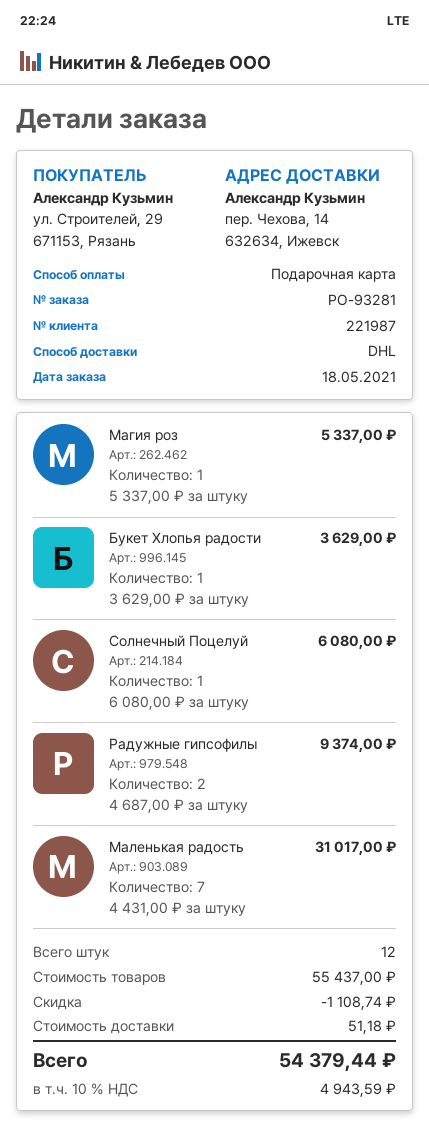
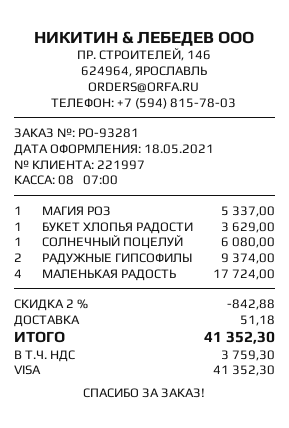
customer number: 221987 -> 221997
payment method: gift card -> Visa
Маленькая радость: 7 for 31017.00 -> 4 for 17724.00
discount: 1108.74 -> 842.88
tax: 4943.59 -> 3759.30
total: 54379.44 -> 41352.30

